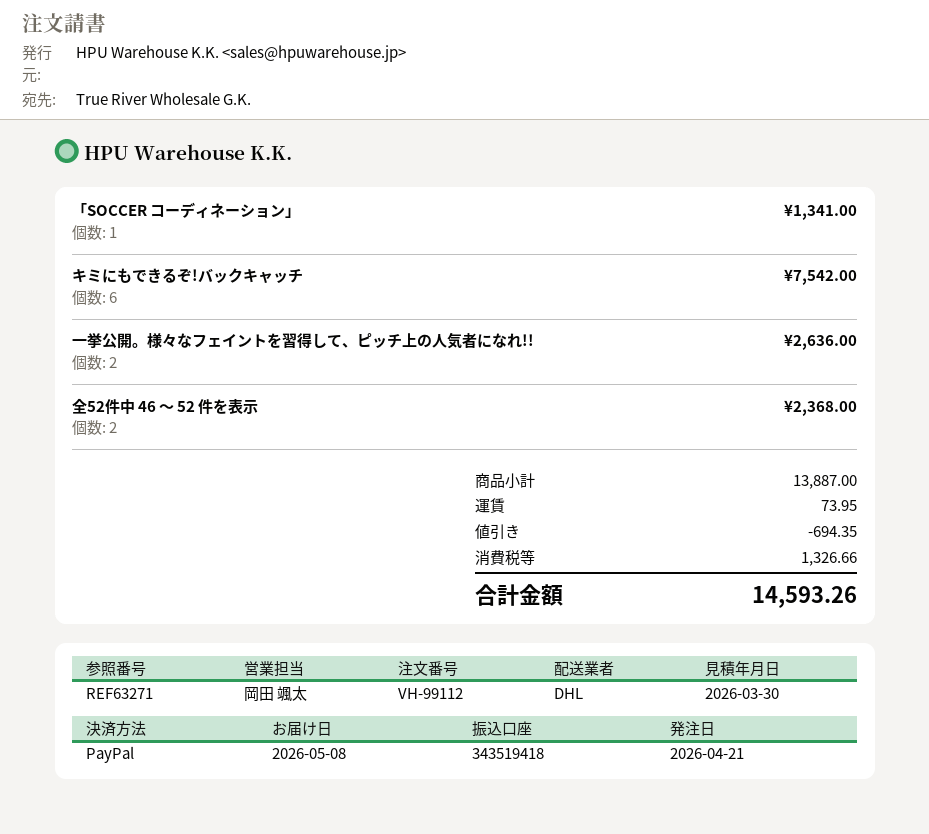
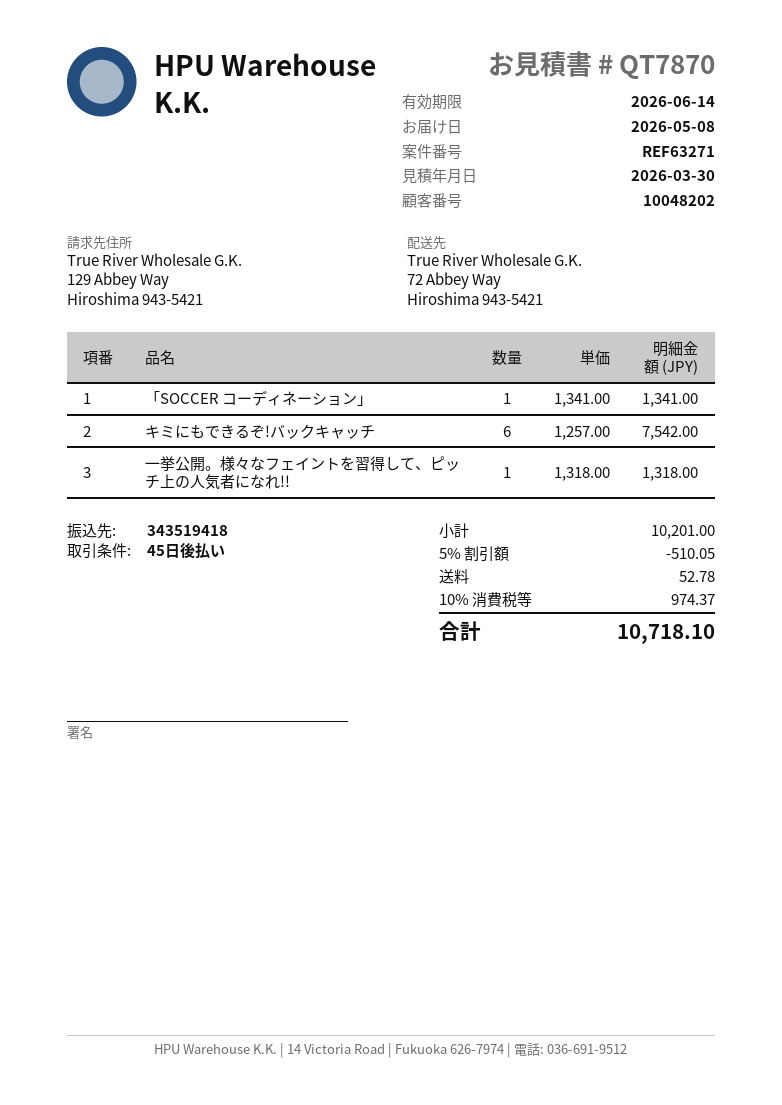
一挙公開。様々なフェイントを習得して、ピッチ上の人気者になれ!!: 2 for 2636.00 -> 1 for 1318.00
全52件中 46 〜 52 件を表示: 2 for 2368.00 -> none
subtotal: 13887.00 -> 10201.00
discount: 694.35 -> 510.05
shipping: 73.95 -> 52.78
tax: 1326.66 -> 974.37
total: 14593.26 -> 10718.10

